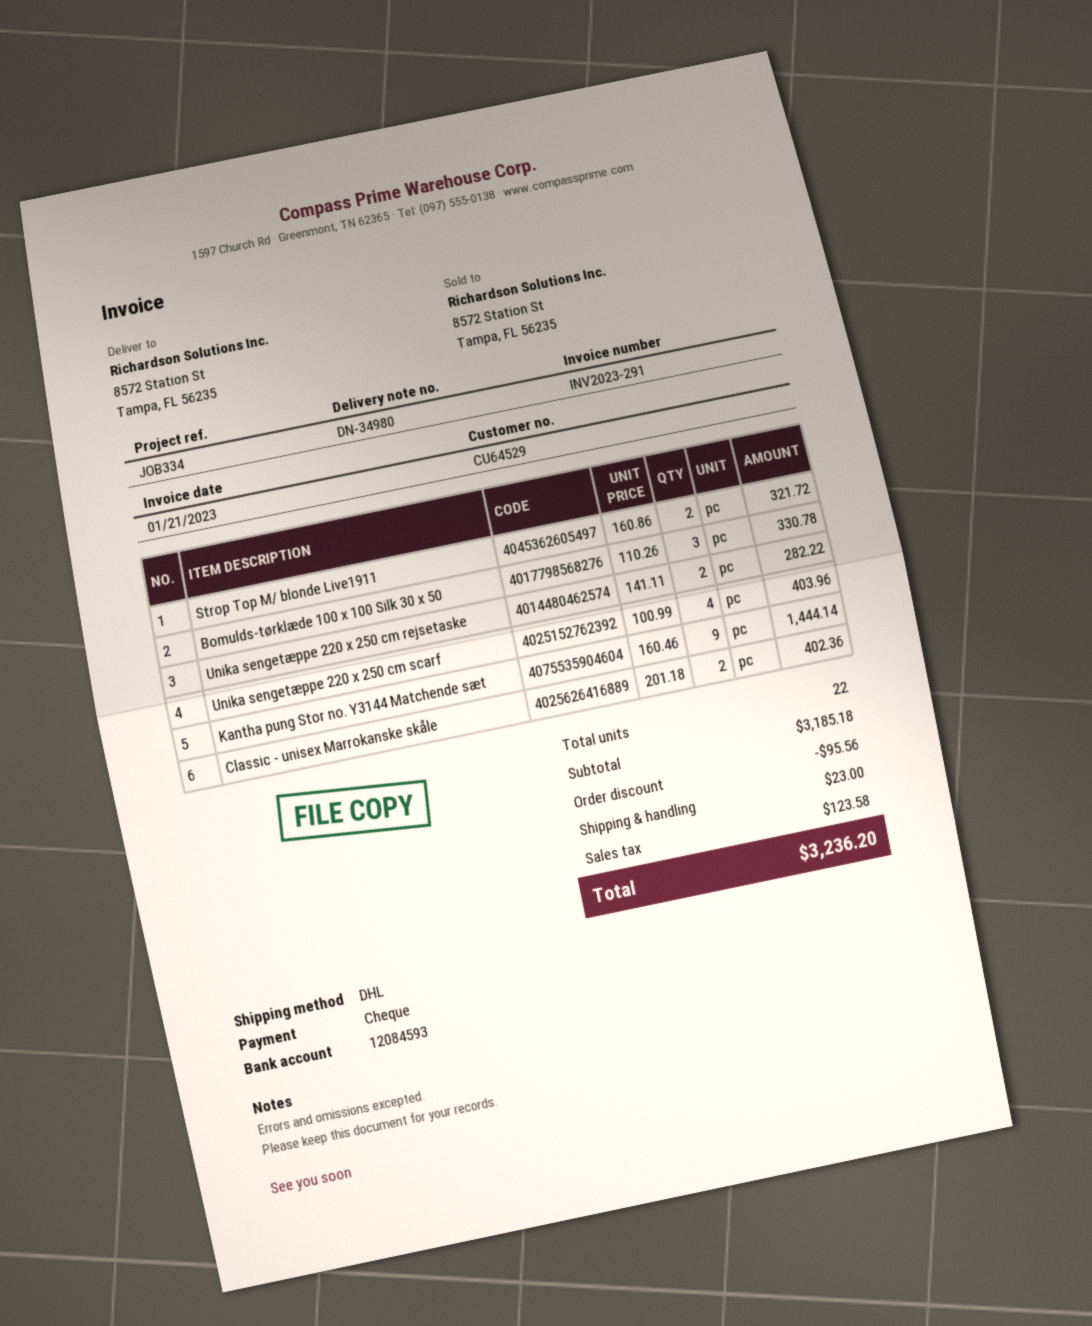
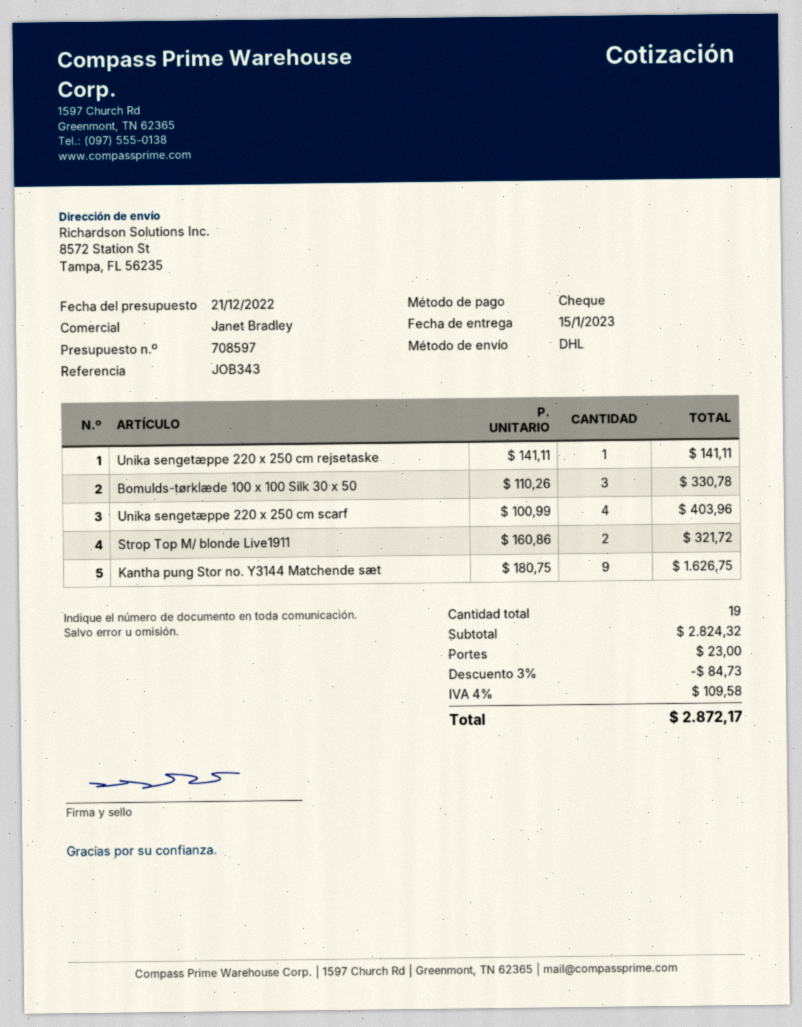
reference: JOB334 -> JOB343
Unika sengetæppe 220 x 250 cm rejsetaske: 2 x 141.11 = 282.22 -> 1 x 141.11 = 141.11
Kantha pung Stor no. Y3144 Matchende sæt: 9 x 160.46 = 1444.14 -> 9 x 180.75 = 1626.75
Classic - unisex Marrokanske skåle: 2 x 201.18 = 402.36 -> none
total quantity: 22 -> 19
subtotal: 3185.18 -> 2824.32
discount: 95.56 -> 84.73
tax: 123.58 -> 109.58
total: 3236.20 -> 2872.17

